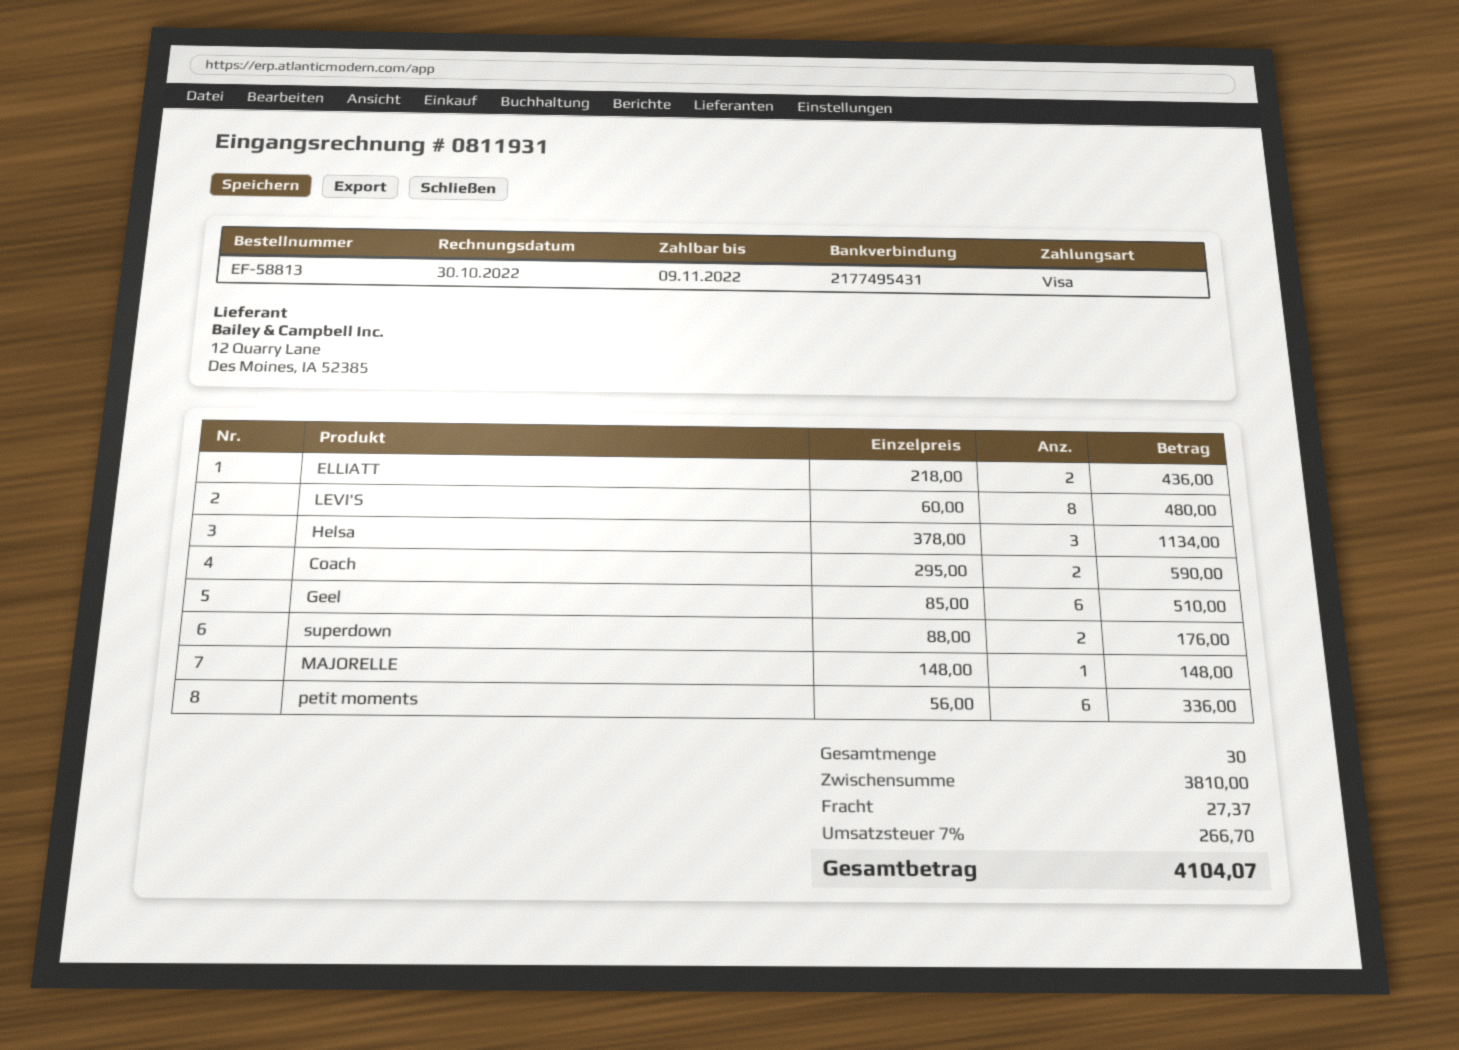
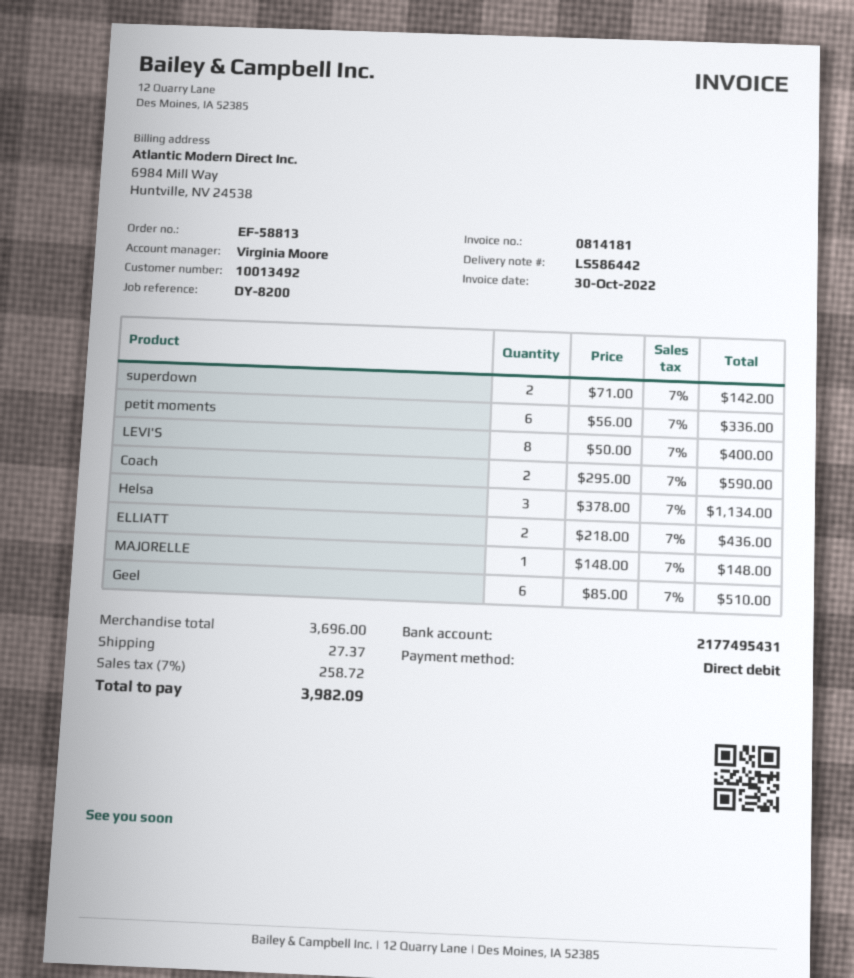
invoice number: 0811931 -> 0814181
payment method: Visa -> direct debit
LEVI'S: 8 x 60.00 = 480.00 -> 8 x 50.00 = 400.00
superdown: 2 x 88.00 = 176.00 -> 2 x 71.00 = 142.00
subtotal: 3810.00 -> 3696.00
tax: 7% = 266.70 -> 7% = 258.72
total: 4104.07 -> 3982.09

